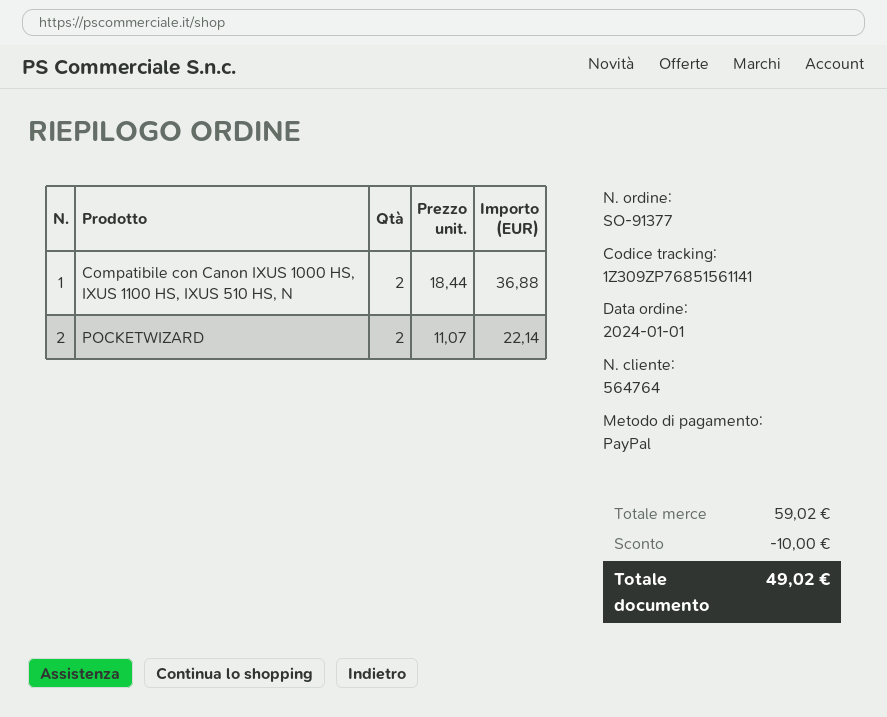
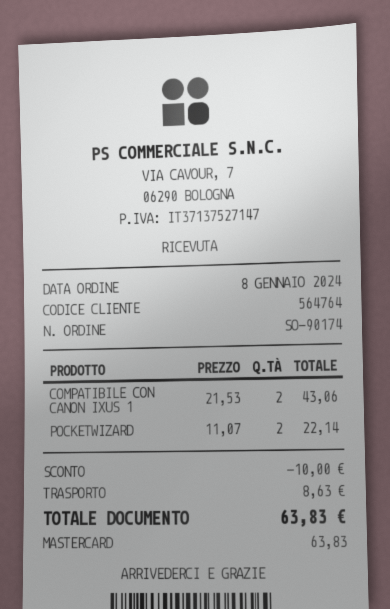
order number: SO-91377 -> SO-90174
order date: 2024-01-01 -> 2024-01-08
payment method: PayPal -> Mastercard
Compatibile con Canon IXUS 1000 HS, IXUS 1100 HS, IXUS 510 HS, N: 2 x 18.44 = 36.88 -> 2 x 21.53 = 43.06
shipping: none -> 8.63
total: 49.02 -> 63.83

